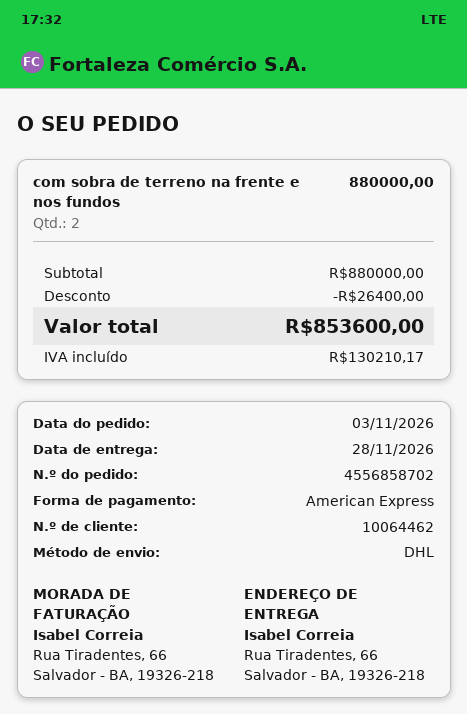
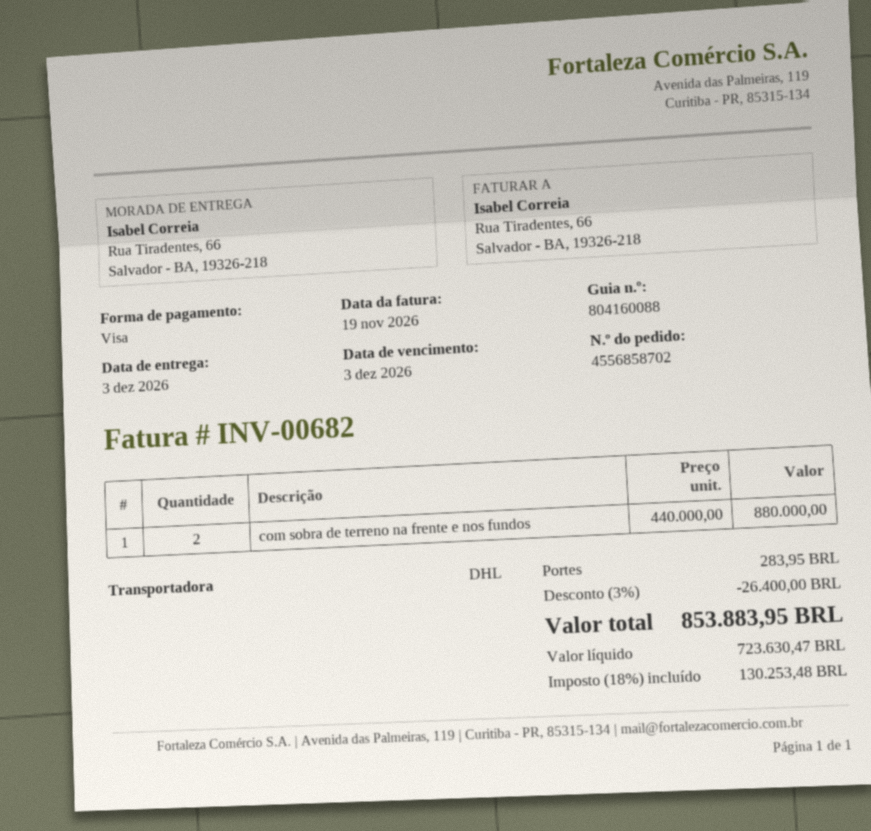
delivery date: 2026-11-28 -> 2026-12-03
payment method: American Express -> Visa
shipping: none -> 283.95
tax: 130210.17 -> 130253.48
total: 853600.00 -> 853883.95

